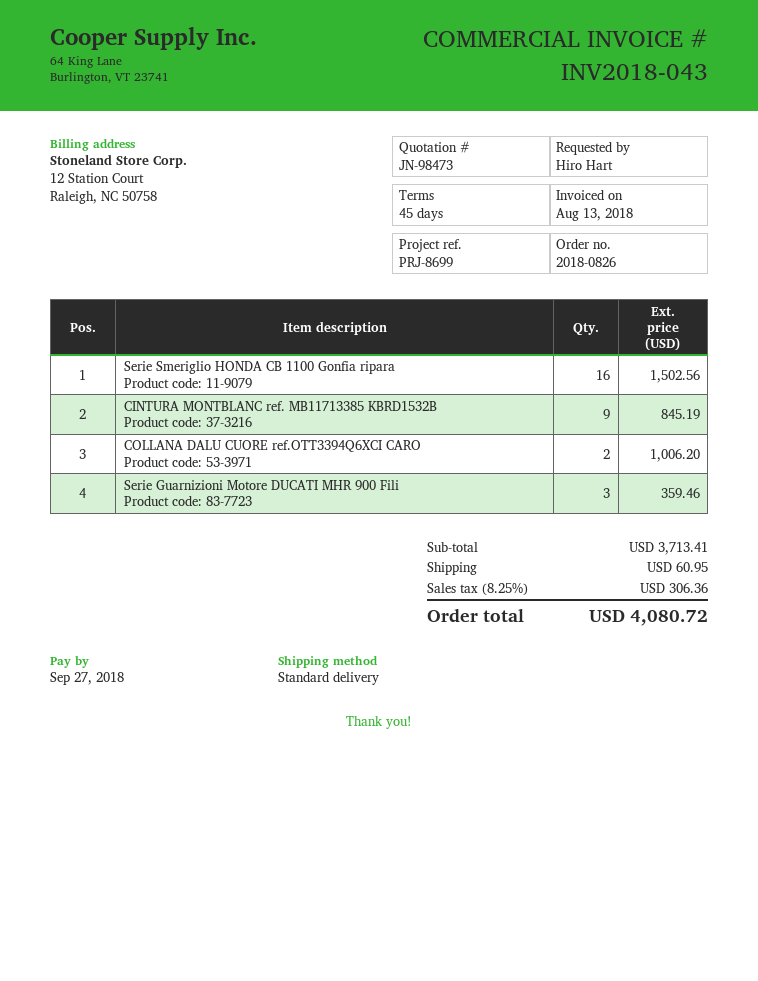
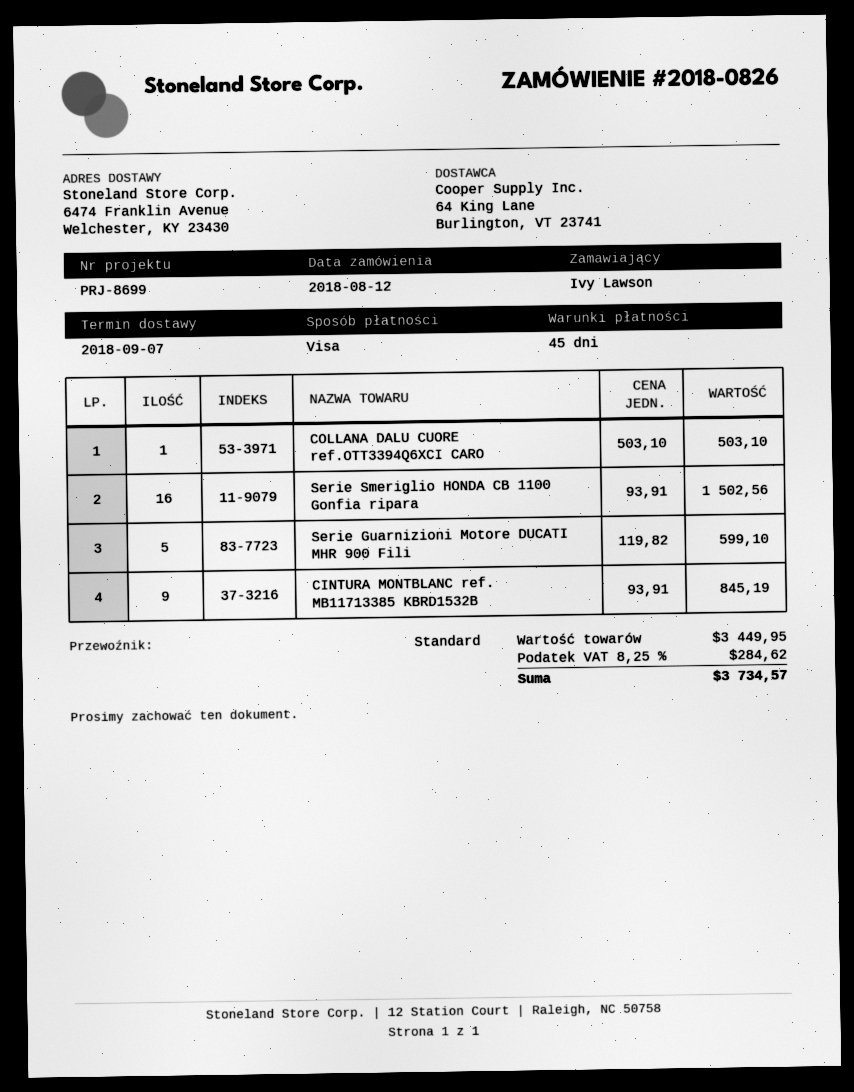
ordered by: Hiro Hart -> Ivy Lawson
COLLANA DALU CUORE ref.OTT3394Q6XCI CARO: 2 for 1006.20 -> 1 for 503.10
Serie Guarnizioni Motore DUCATI MHR 900 Fili: 3 for 359.46 -> 5 for 599.10
subtotal: 3713.41 -> 3449.95
shipping: 60.95 -> none
tax: 8.25% = 306.36 -> 8.25% = 284.62
total: 4080.72 -> 3734.57

